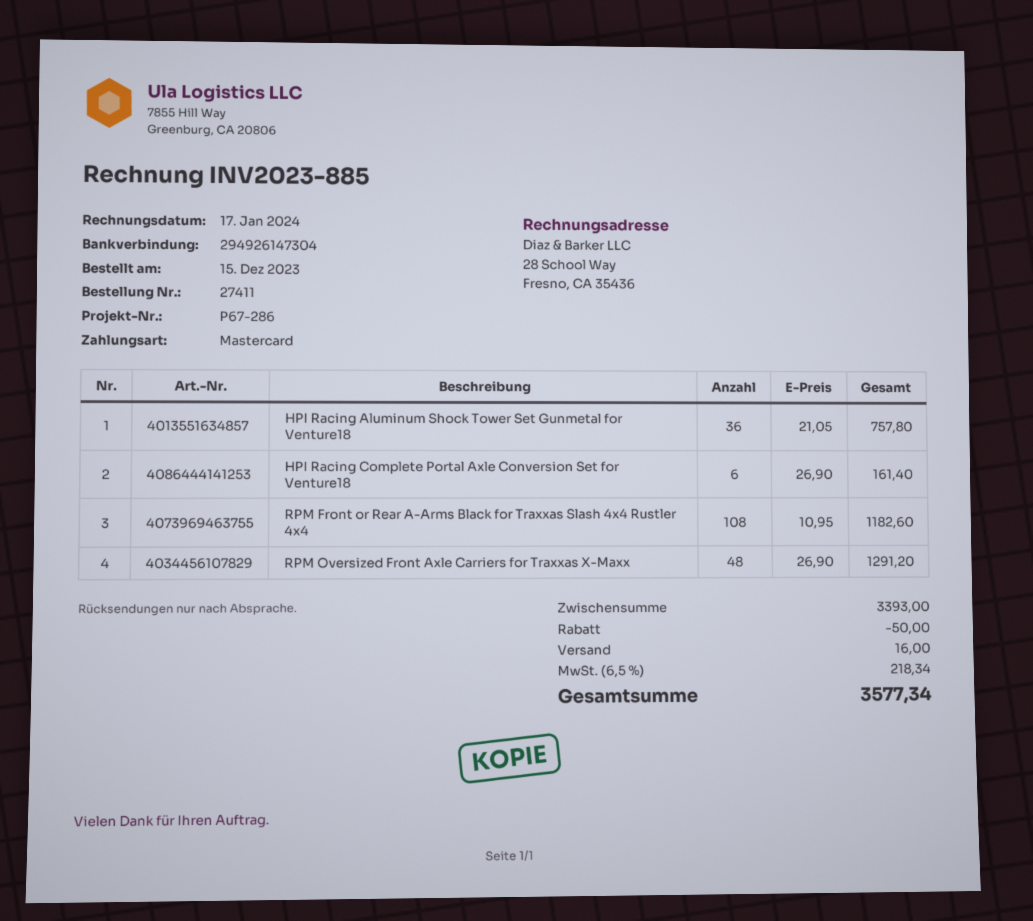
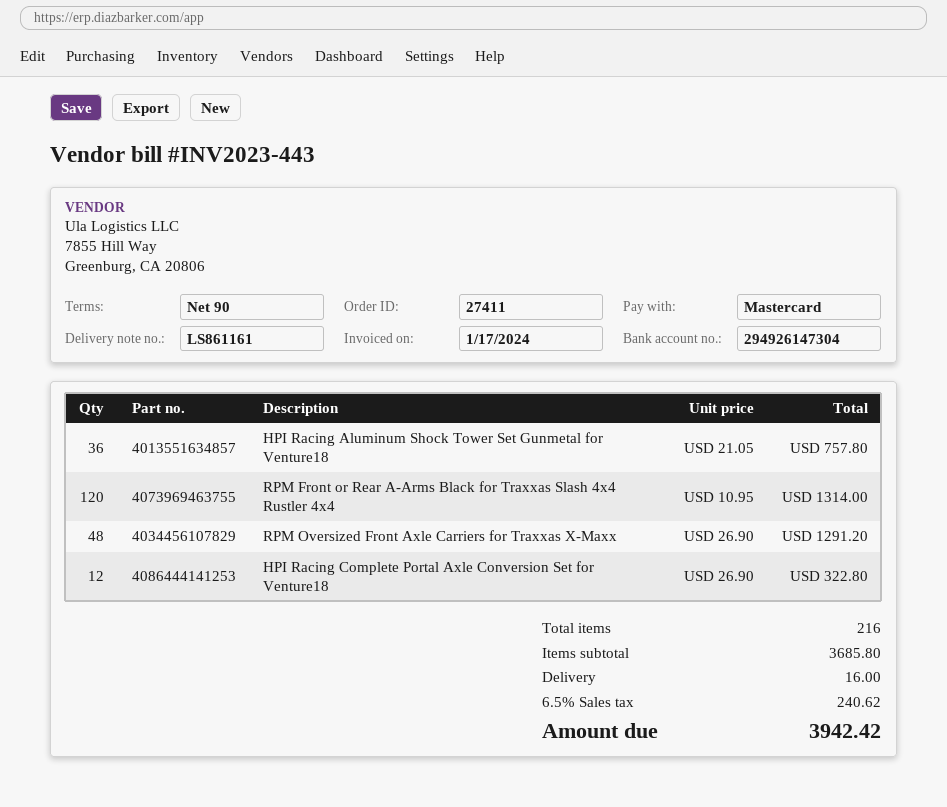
invoice number: INV2023-885 -> INV2023-443
HPI Racing Complete Portal Axle Conversion Set for Venture18: 6 x 26.90 = 161.40 -> 12 x 26.90 = 322.80
RPM Front or Rear A-Arms Black for Traxxas Slash 4x4 Rustler 4x4: 108 x 10.95 = 1182.60 -> 120 x 10.95 = 1314.00
subtotal: 3393.00 -> 3685.80
discount: 50.00 -> none
tax: 6.5% = 218.34 -> 6.5% = 240.62
total: 3577.34 -> 3942.42

